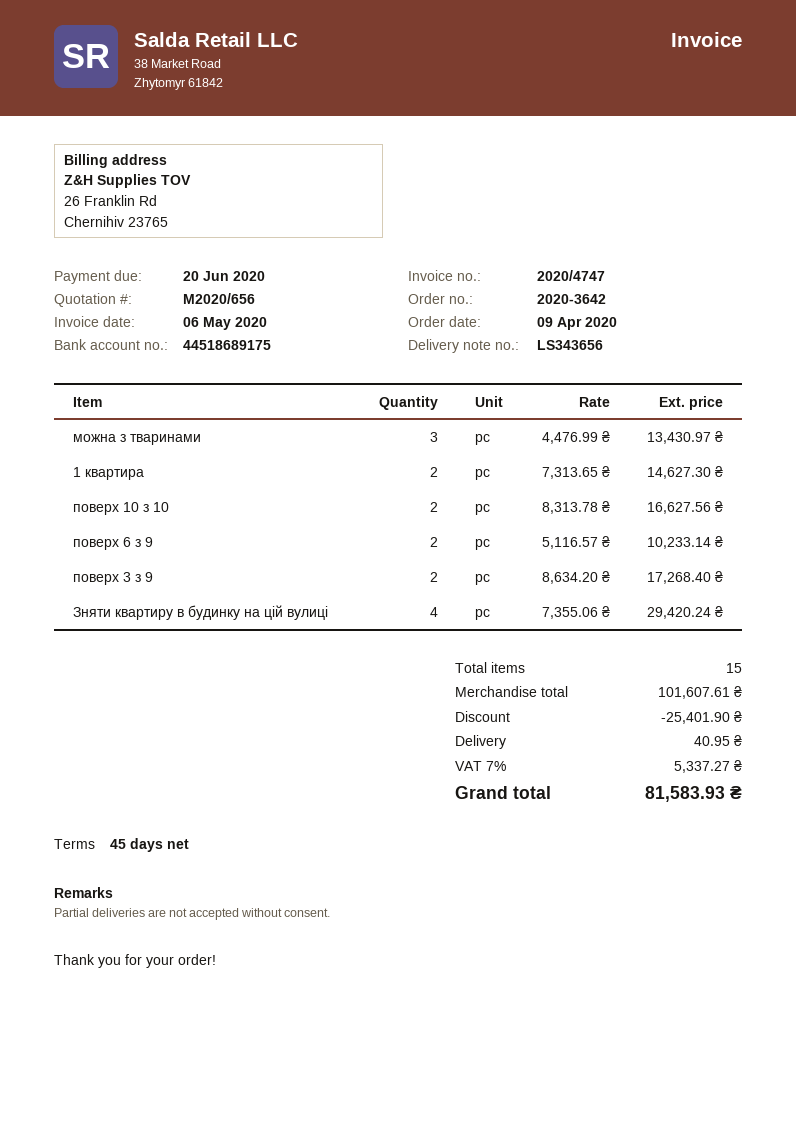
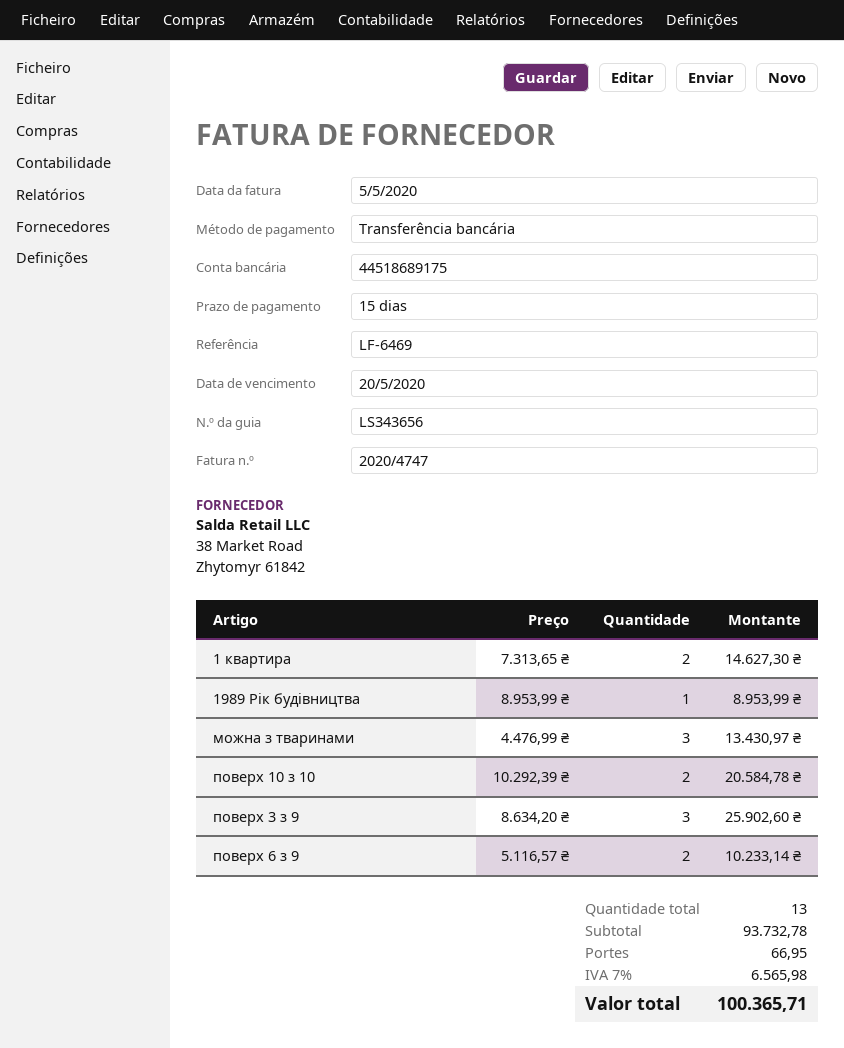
invoice date: 2020-05-06 -> 2020-05-05
payment terms: 45 days -> 15 days
due date: 2020-06-20 -> 2020-05-20
поверх 10 з 10: 2 x 8313.78 = 16627.56 -> 2 x 10292.39 = 20584.78
поверх 3 з 9: 2 x 8634.20 = 17268.40 -> 3 x 8634.20 = 25902.60
Зняти квартиру в будинку на цій вулиці: 4 x 7355.06 = 29420.24 -> none
1989 Рік будівництва: none -> 1 x 8953.99 = 8953.99
total quantity: 15 -> 13
subtotal: 101607.61 -> 93732.78
discount: 25401.90 -> none
shipping: 40.95 -> 66.95
tax: 7% = 5337.27 -> 7% = 6565.98
total: 81583.93 -> 100365.71

